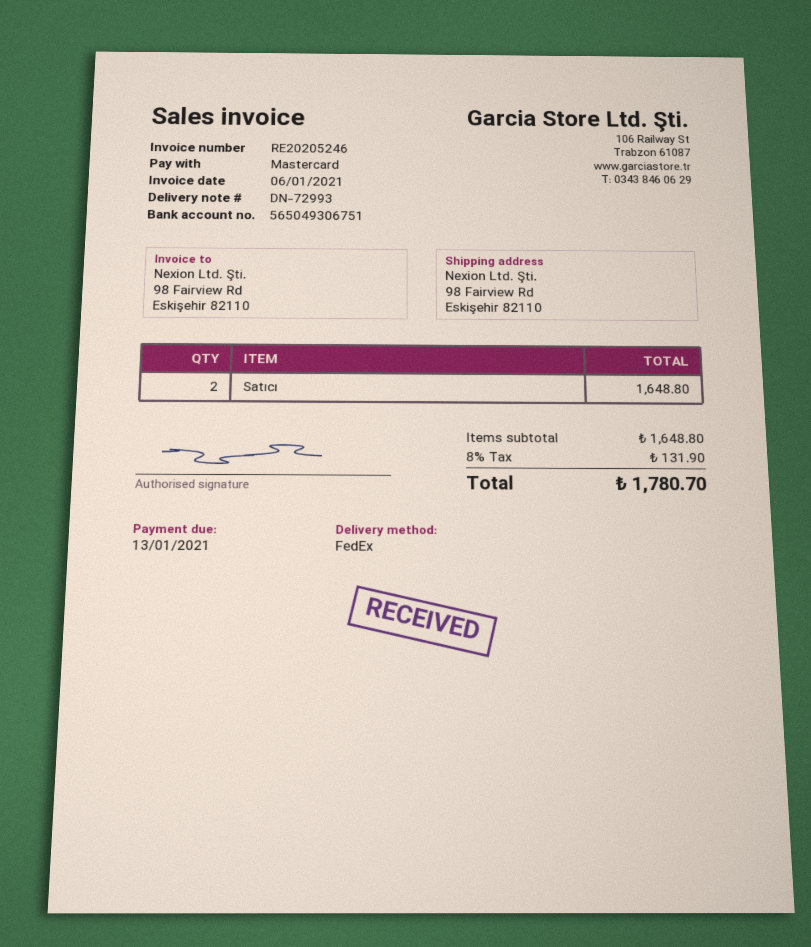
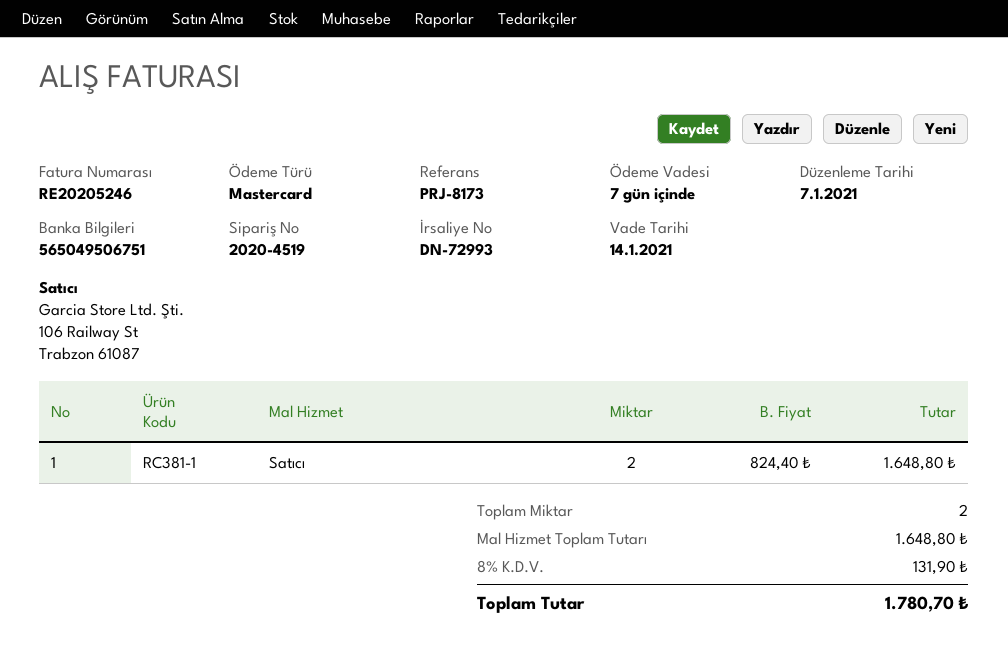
invoice date: 2021-01-06 -> 2021-01-07
due date: 2021-01-13 -> 2021-01-14
bank account: 565049306751 -> 565049506751

